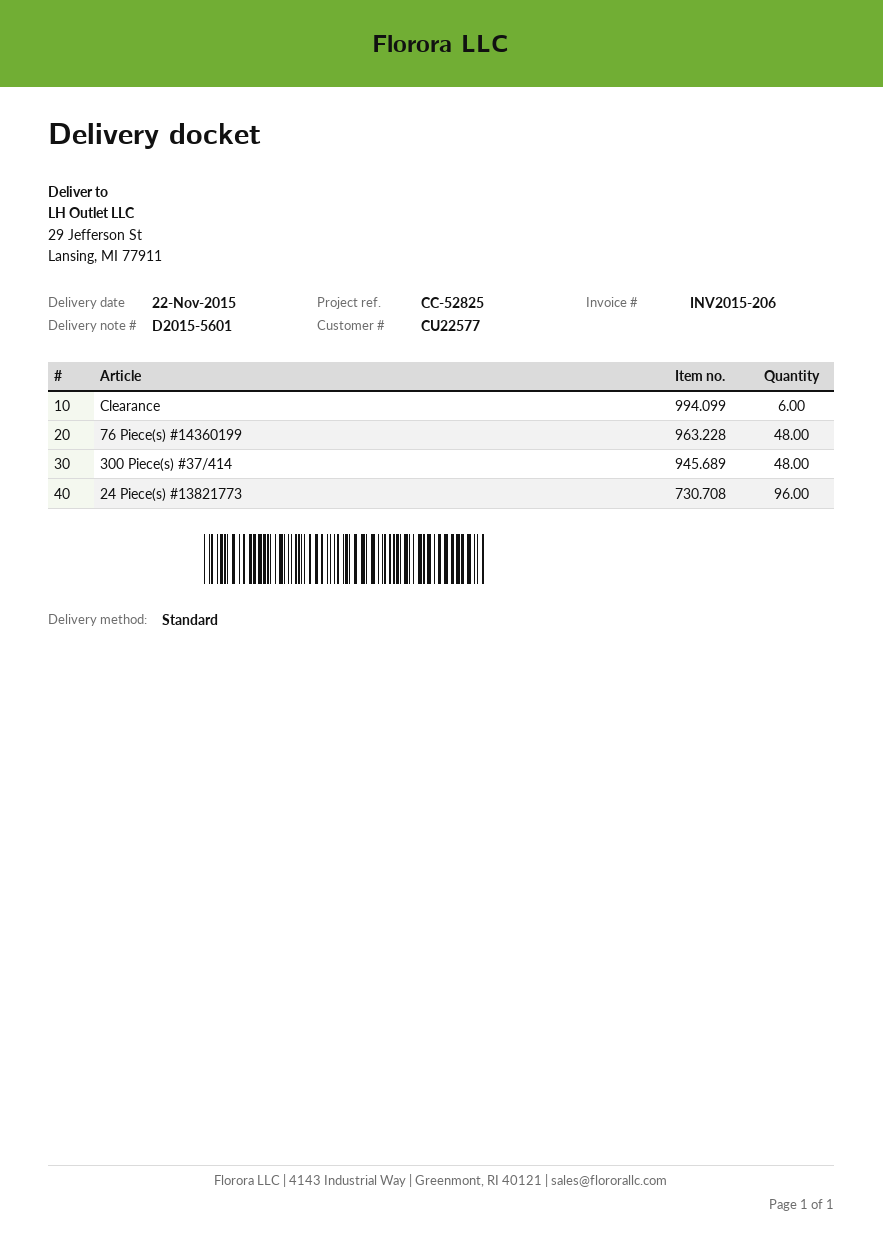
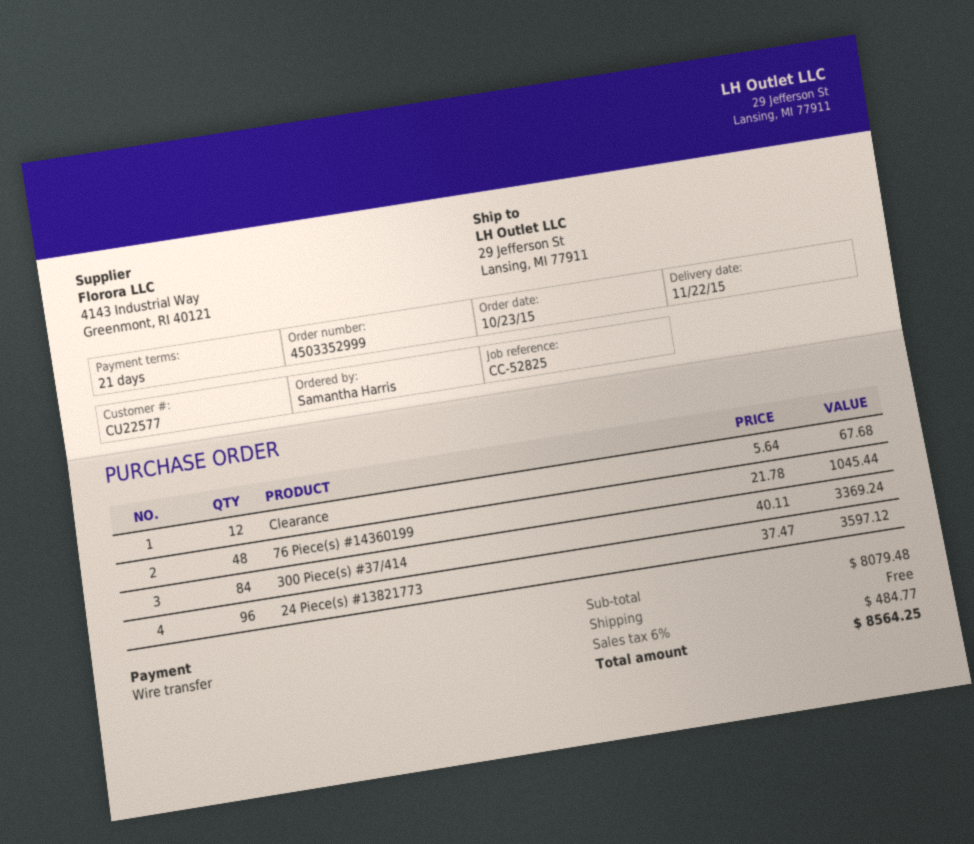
Clearance: 6 -> 12
300 Piece(s) #37/414: 48 -> 84

